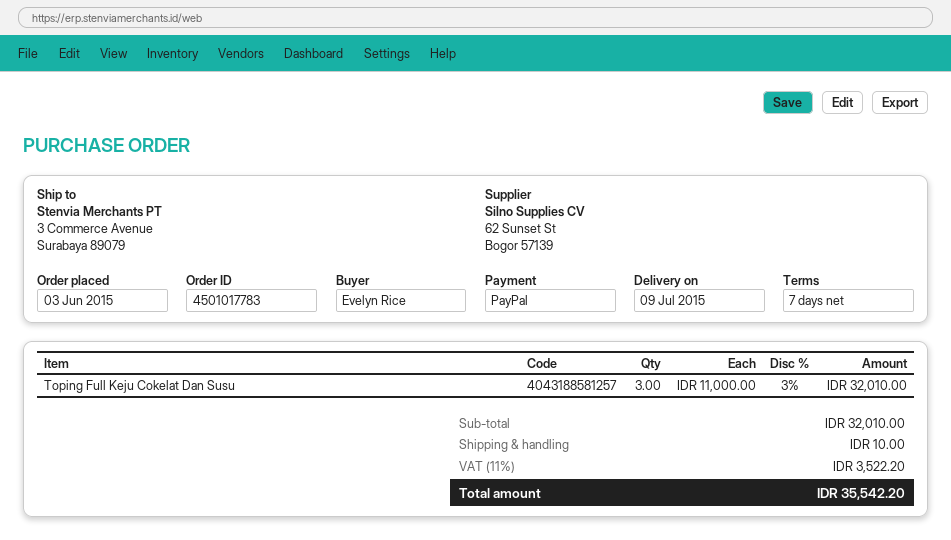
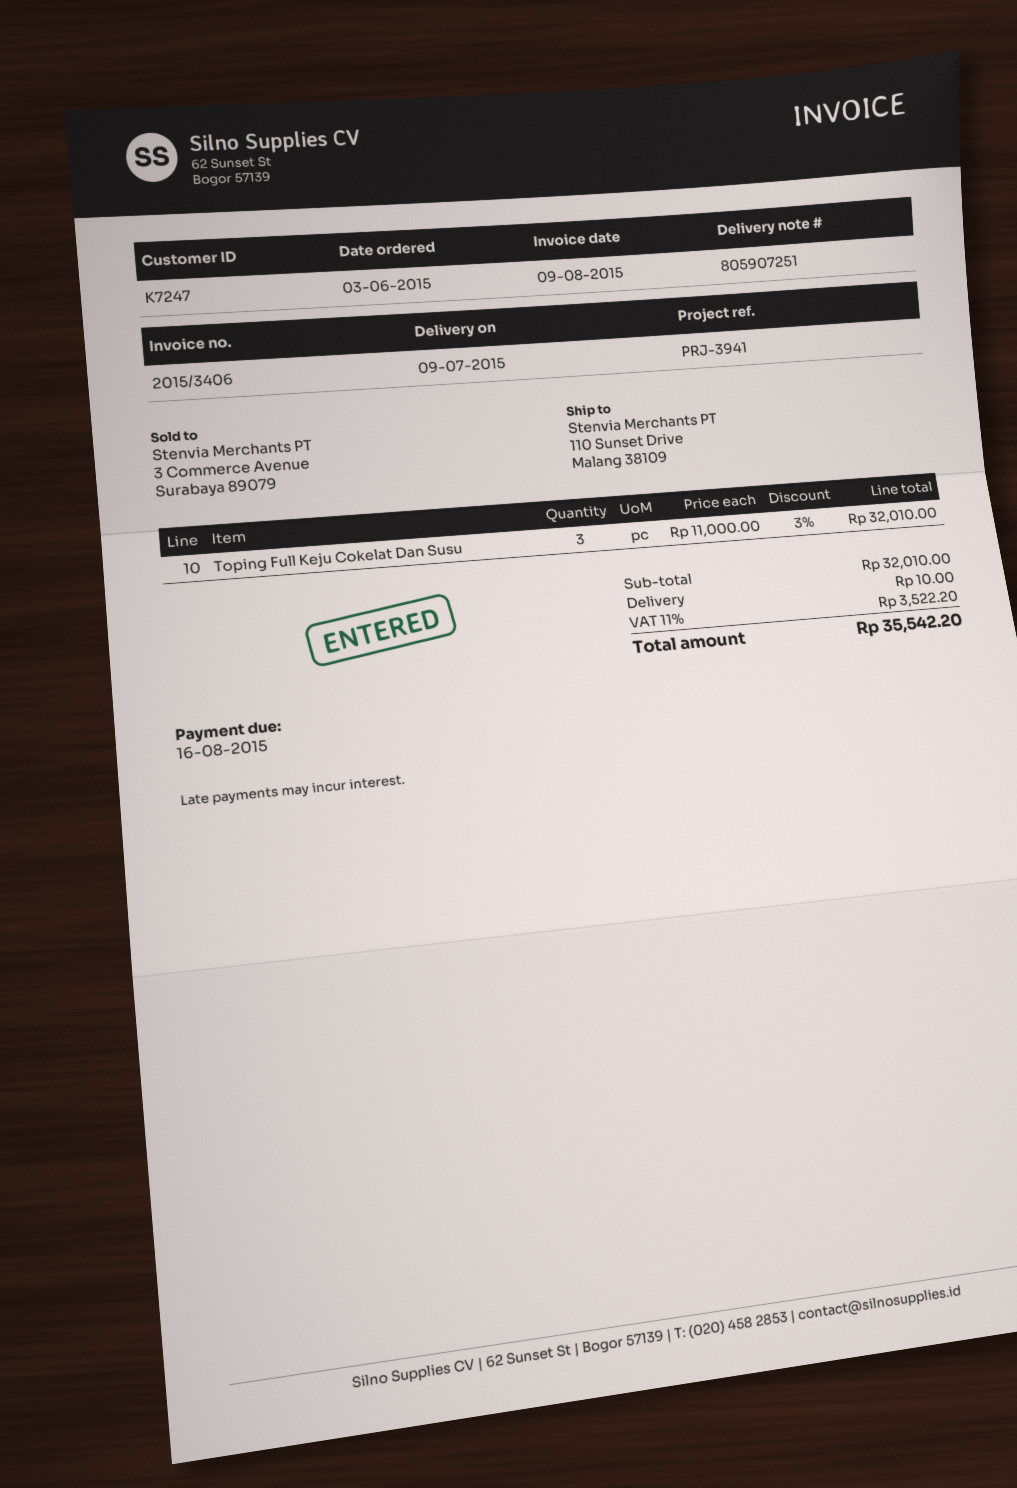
ship to: 3 Commerce Avenue, Surabaya 89079 -> 110 Sunset Drive, Malang 38109

